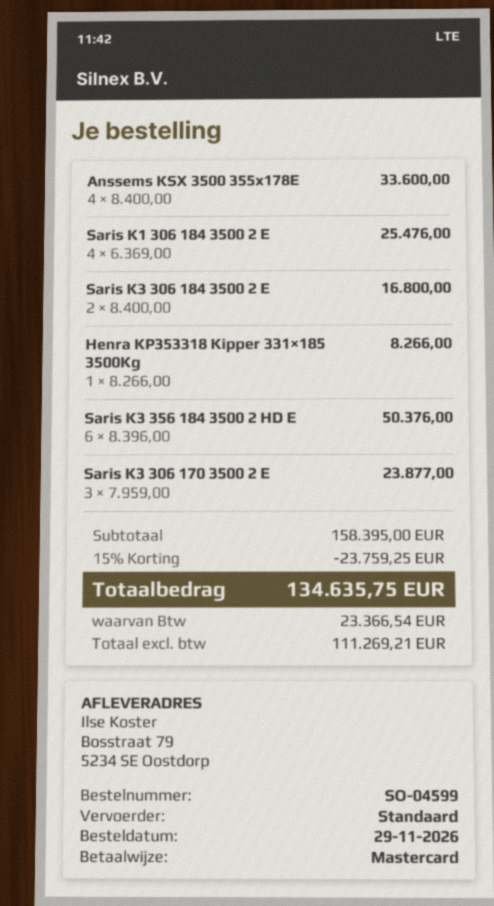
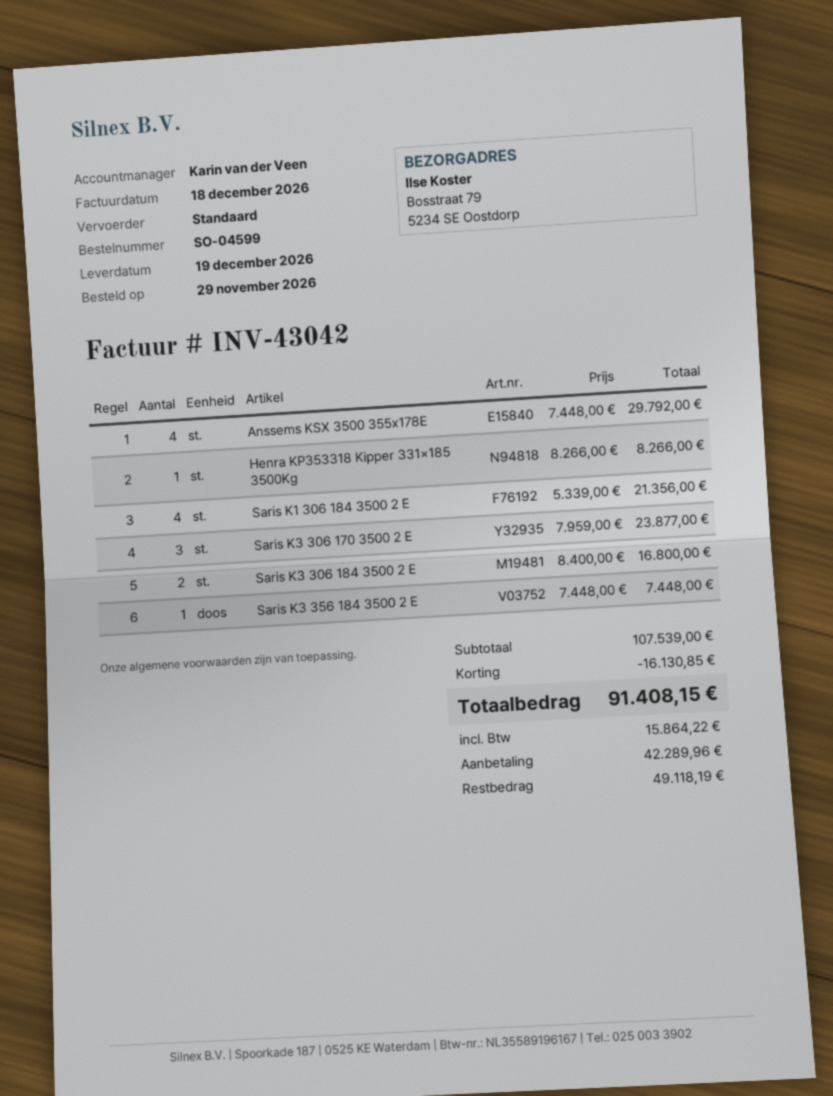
Anssems KSX 3500 355x178E: 4 x 8400.00 = 33600.00 -> 4 x 7448.00 = 29792.00
Saris K1 306 184 3500 2 E: 4 x 6369.00 = 25476.00 -> 4 x 5339.00 = 21356.00
Saris K3 356 184 3500 2 HD E: 6 x 8396.00 = 50376.00 -> none
Saris K3 356 184 3500 2 E: none -> 1 x 7448.00 = 7448.00
subtotal: 158395.00 -> 107539.00
discount: 23759.25 -> 16130.85
tax: 23366.54 -> 15864.22
total: 134635.75 -> 91408.15

